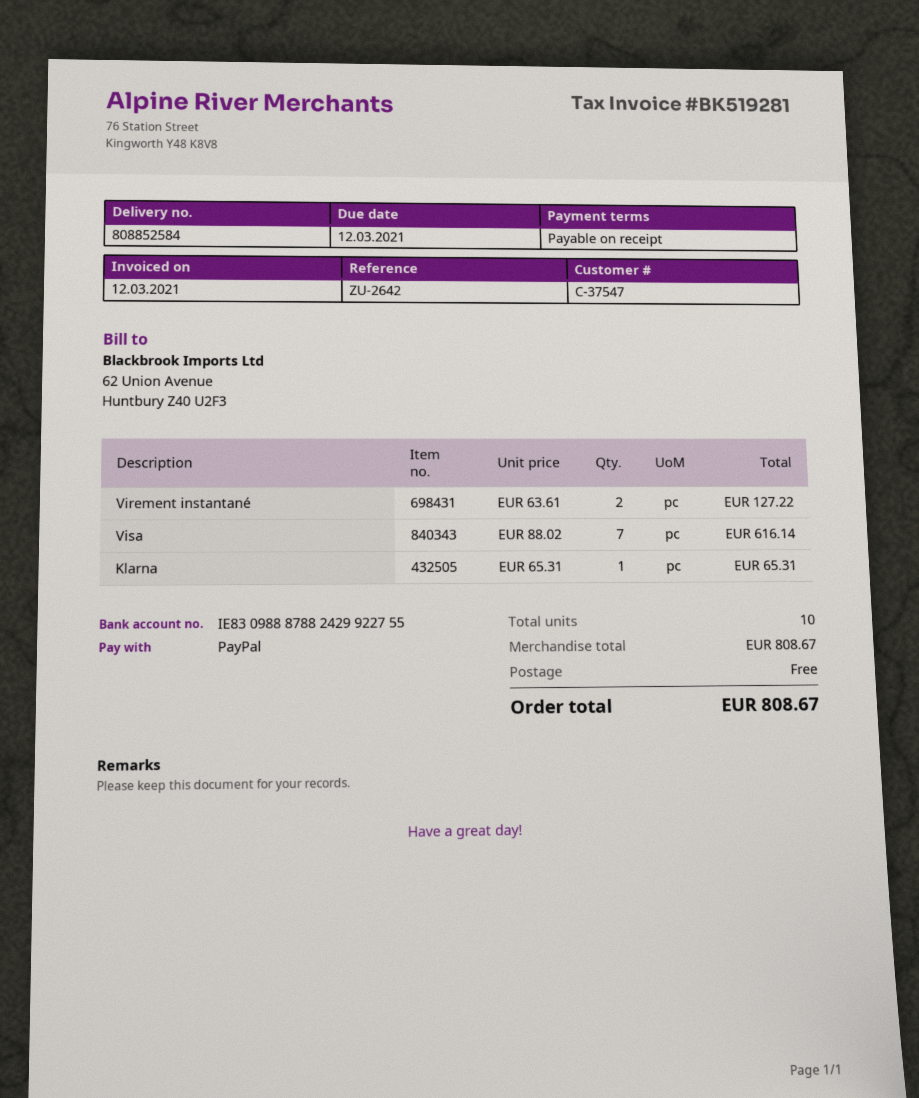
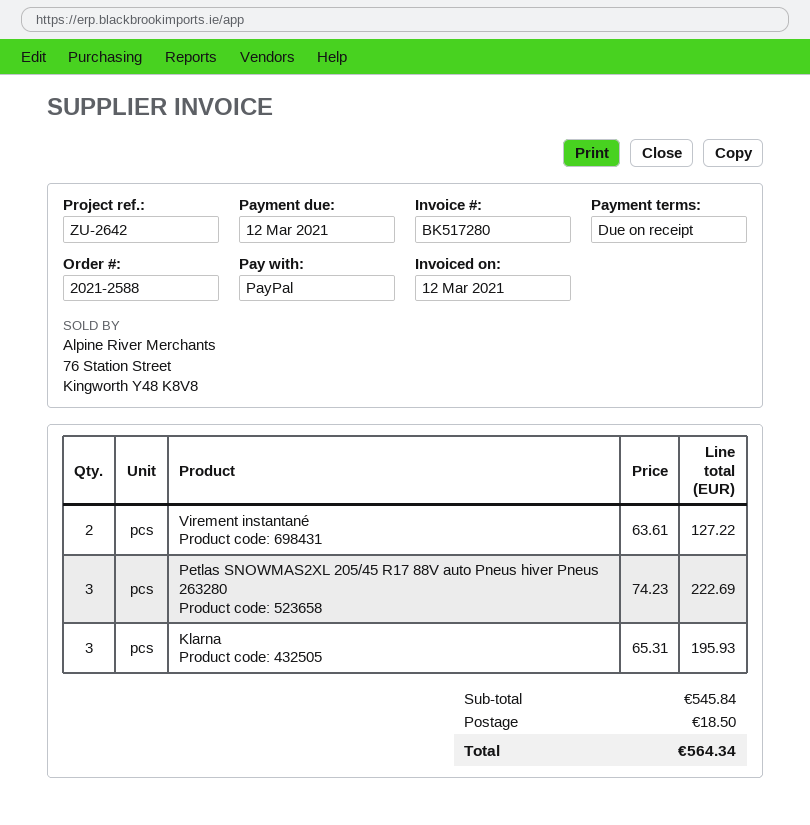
invoice number: BK519281 -> BK517280
Visa: 7 x 88.02 = 616.14 -> none
Klarna: 1 x 65.31 = 65.31 -> 3 x 65.31 = 195.93
Petlas SNOWMAS2XL 205/45 R17 88V auto Pneus hiver Pneus 263280: none -> 3 x 74.23 = 222.69
subtotal: 808.67 -> 545.84
shipping: 0.00 -> 18.50
total: 808.67 -> 564.34

